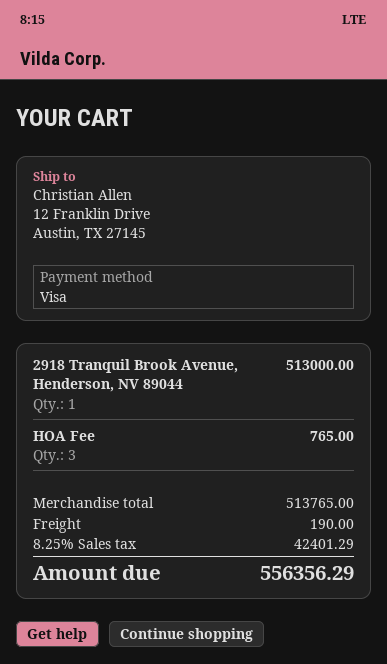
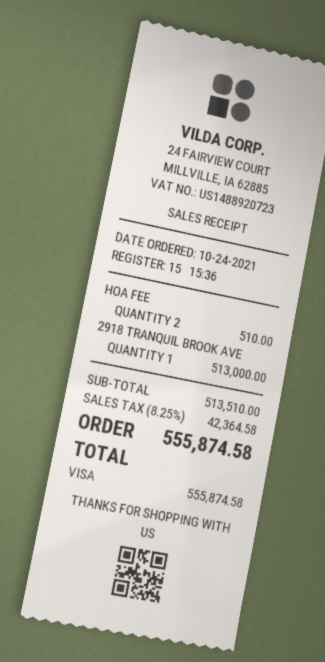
HOA Fee: 3 for 765.00 -> 2 for 510.00
subtotal: 513765.00 -> 513510.00
shipping: 190.00 -> none
tax: 8.25% = 42401.29 -> 8.25% = 42364.58
total: 556356.29 -> 555874.58

